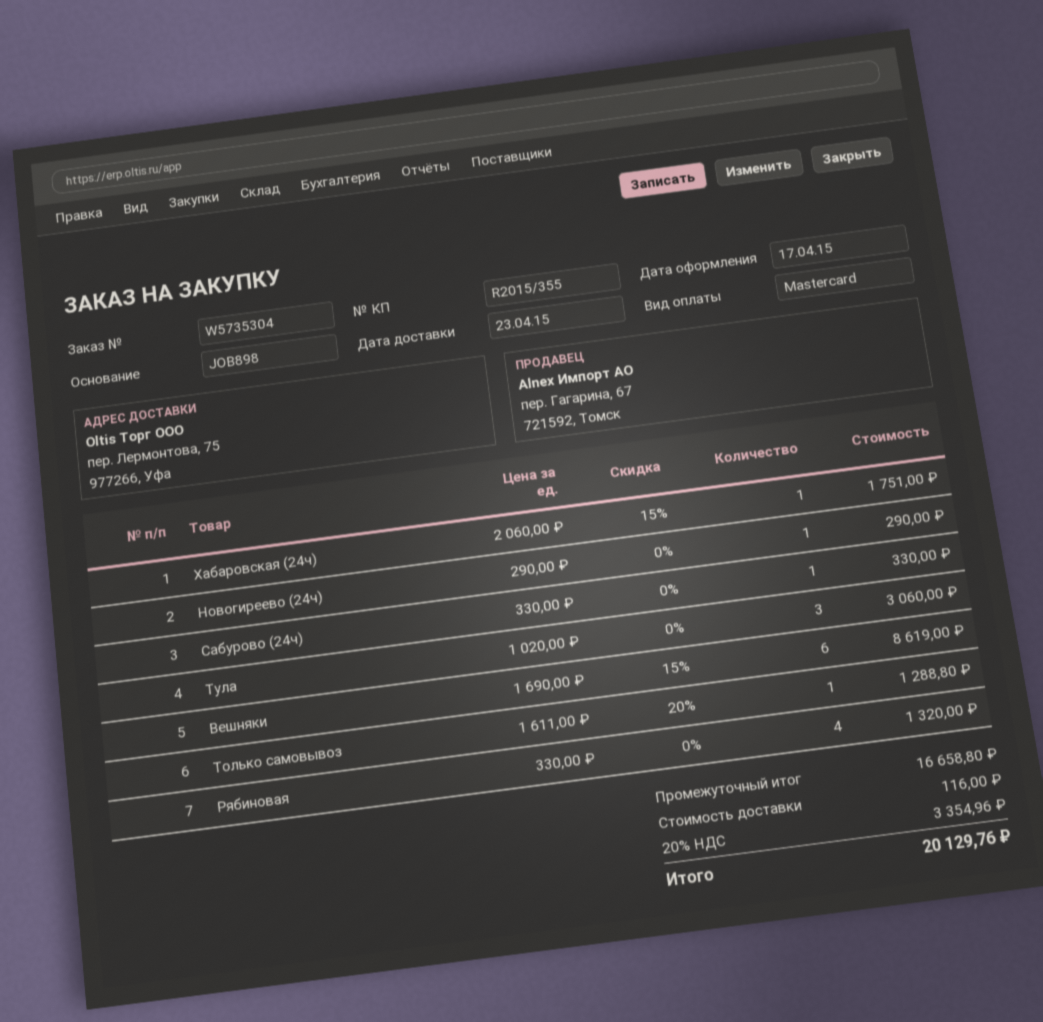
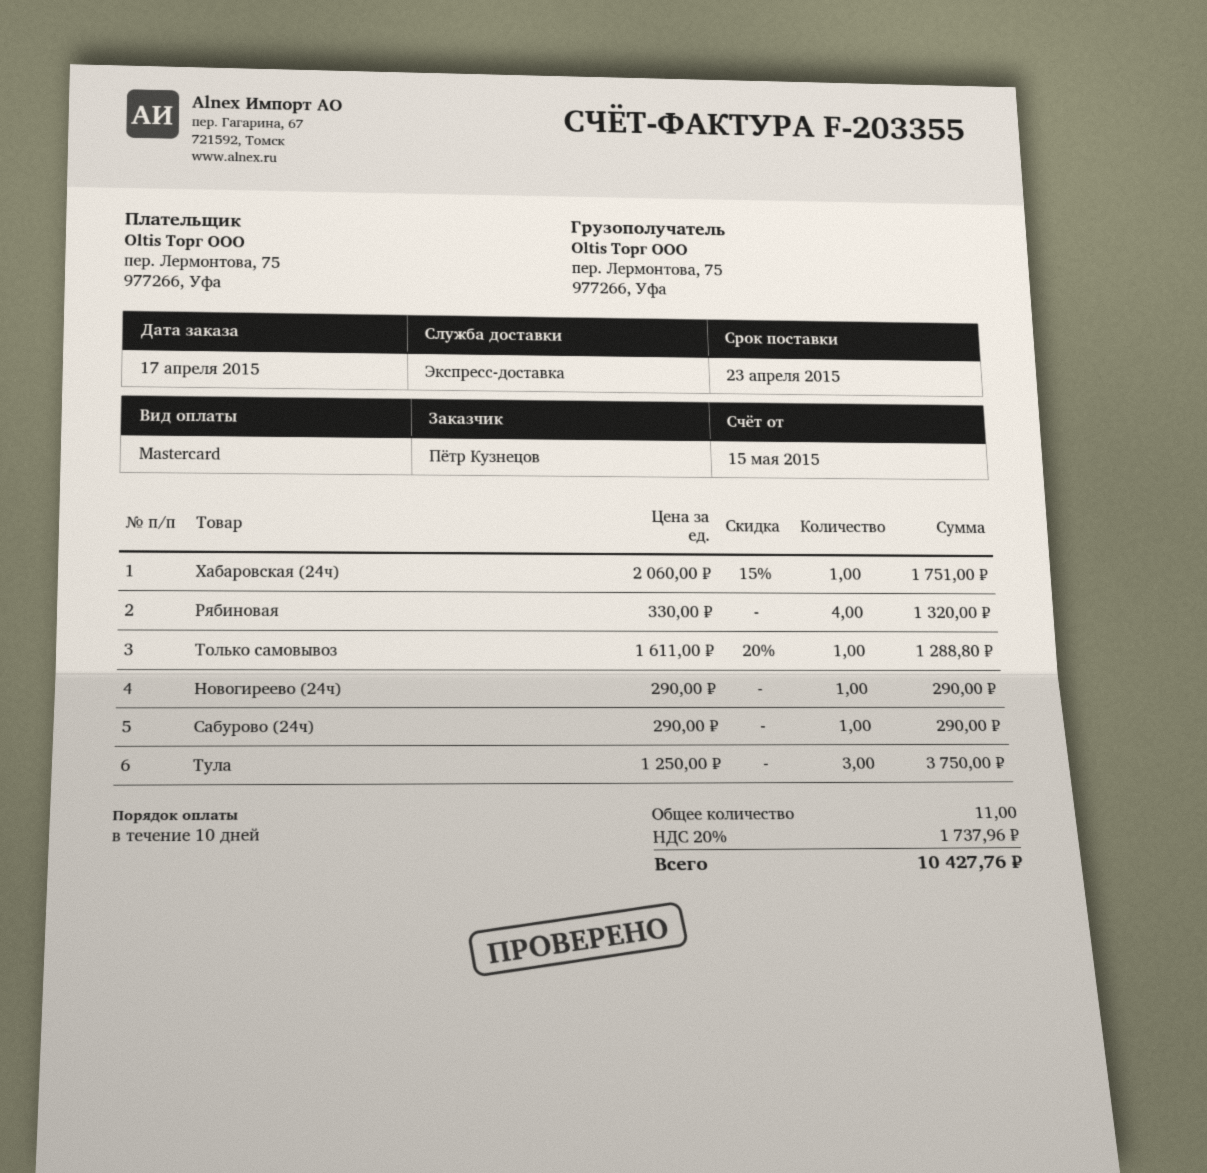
Сабурово (24ч): 1 x 330.00 = 330.00 -> 1 x 290.00 = 290.00
Тула: 3 x 1020.00 = 3060.00 -> 3 x 1250.00 = 3750.00
Вешняки: 6 x 1690.00 - 15% = 8619.00 -> none
shipping: 116.00 -> none
tax: 20% = 3354.96 -> 20% = 1737.96
total: 20129.76 -> 10427.76

